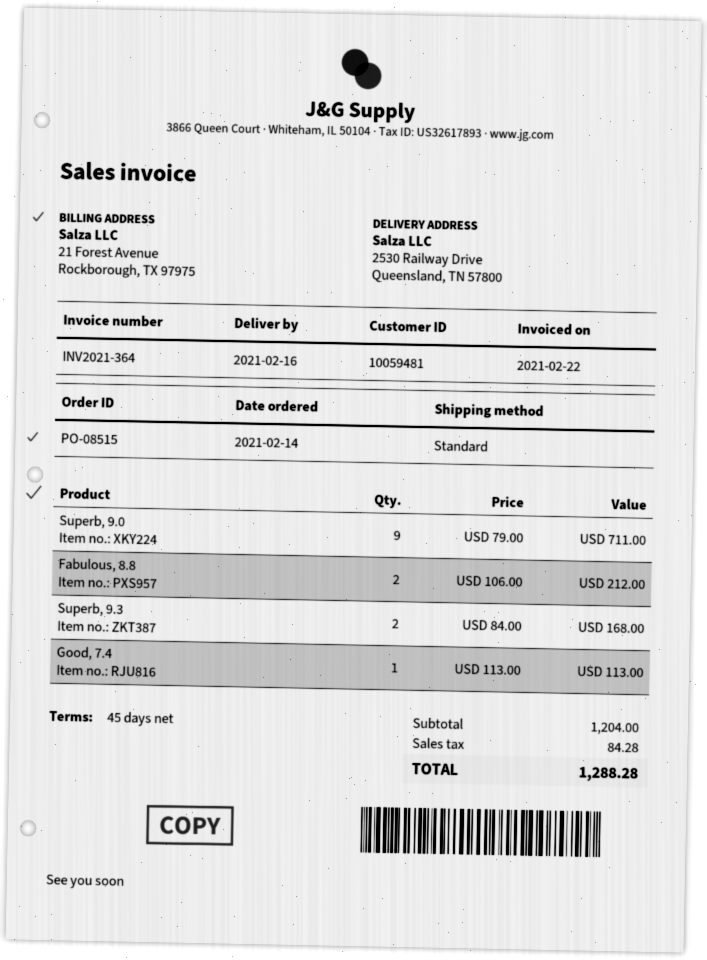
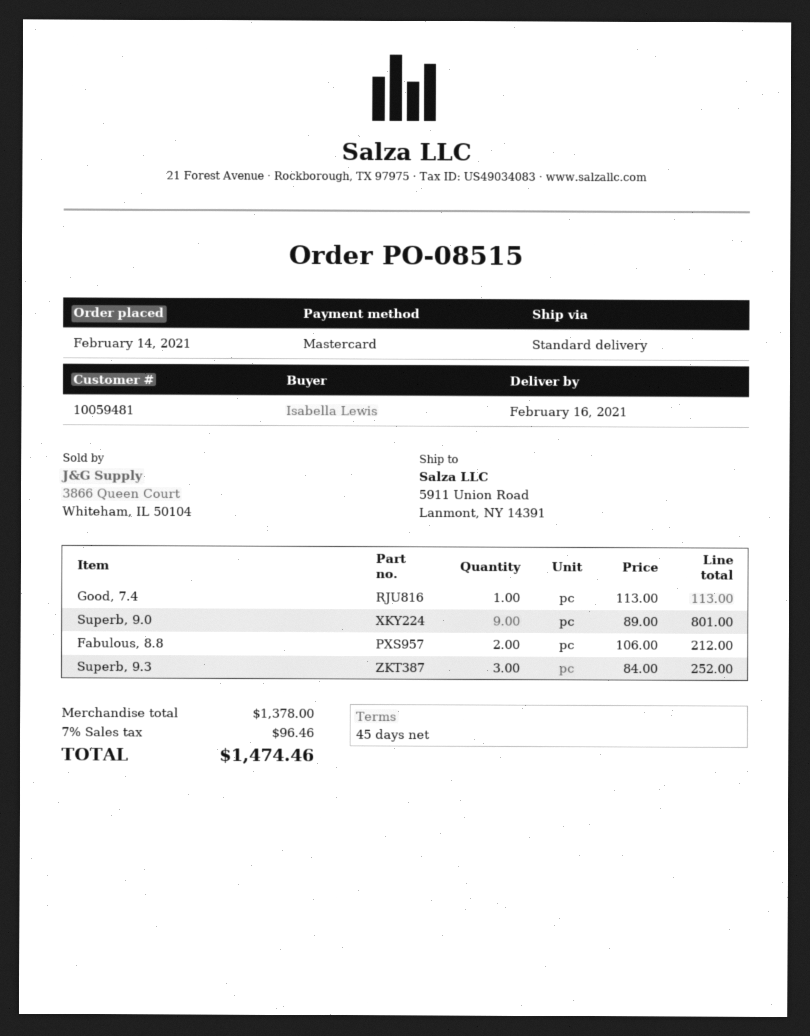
ship to: 2530 Railway Drive, Queensland, TN 57800 -> 5911 Union Road, Lanmont, NY 14391
Superb, 9.0: 9 x 79.00 = 711.00 -> 9 x 89.00 = 801.00
Superb, 9.3: 2 x 84.00 = 168.00 -> 3 x 84.00 = 252.00
subtotal: 1204.00 -> 1378.00
tax: 84.28 -> 96.46
total: 1288.28 -> 1474.46

